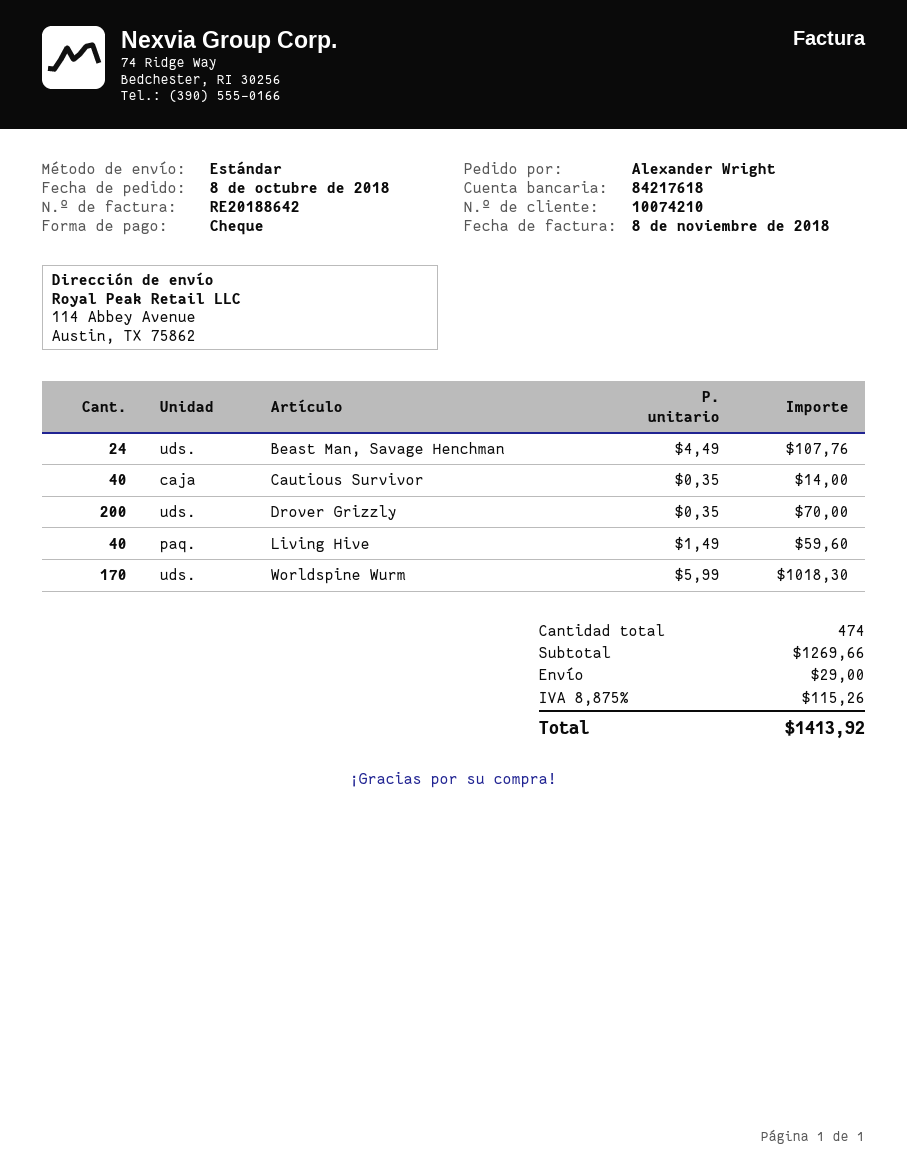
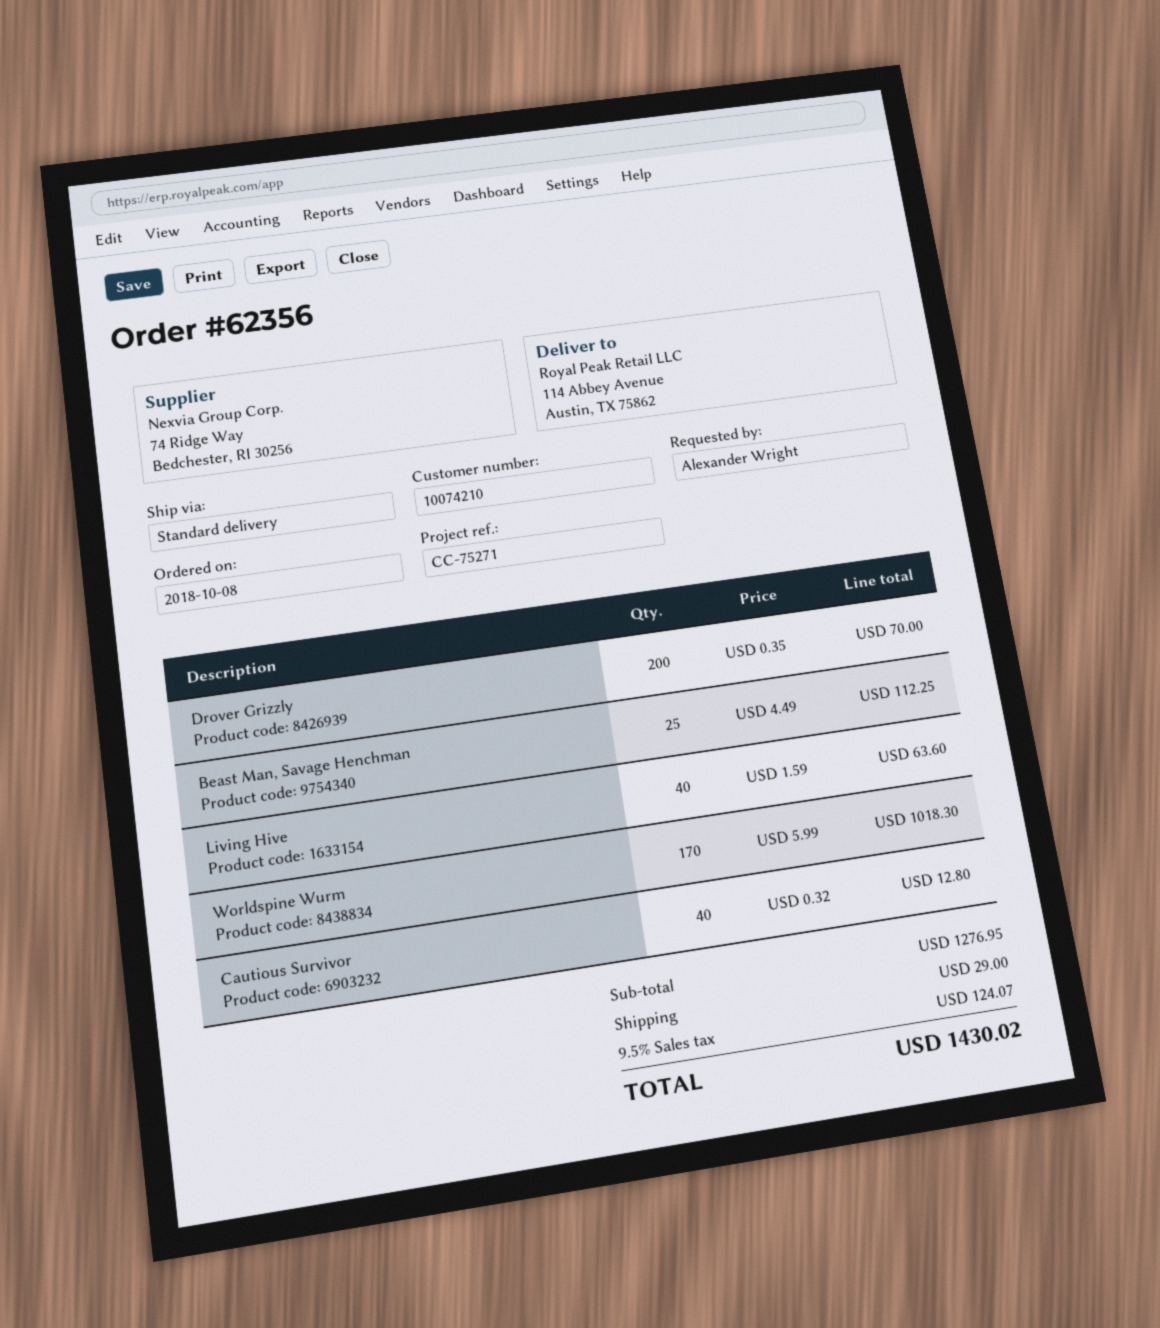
Beast Man, Savage Henchman: 24 x 4.49 = 107.76 -> 25 x 4.49 = 112.25
Cautious Survivor: 40 x 0.35 = 14.00 -> 40 x 0.32 = 12.80
Living Hive: 40 x 1.49 = 59.60 -> 40 x 1.59 = 63.60
subtotal: 1269.66 -> 1276.95
tax: 8.875% = 115.26 -> 9.5% = 124.07
total: 1413.92 -> 1430.02

